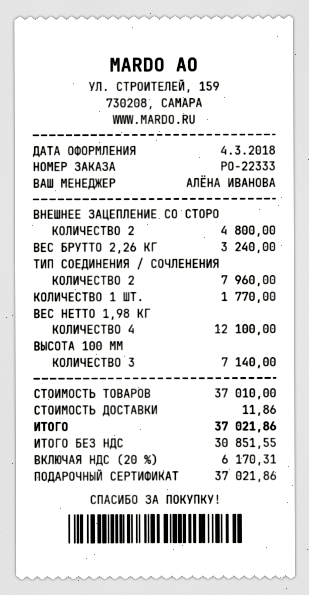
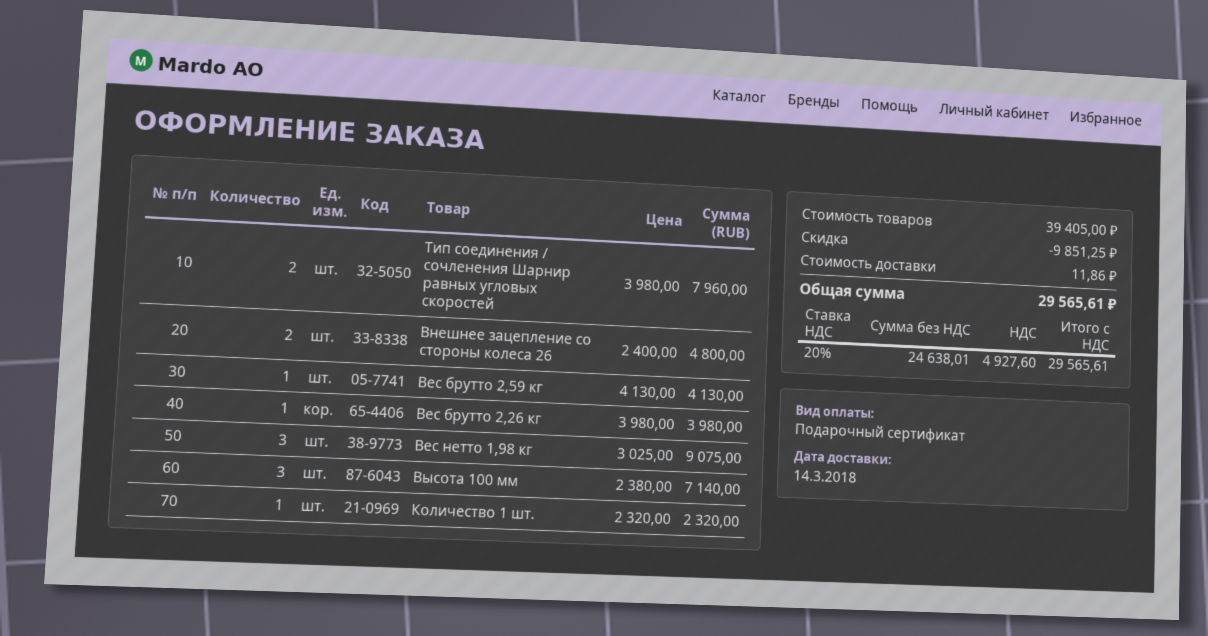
ВЕС БРУТТО 2,26 КГ: 1 for 3240.00 -> 1 for 3980.00
КОЛИЧЕСТВО 1 ШТ.: 1 for 1770.00 -> 1 for 2320.00
ВЕС НЕТТО 1,98 КГ: 4 for 12100.00 -> 3 for 9075.00
Вес брутто 2,59 кг: none -> 1 for 4130.00
subtotal: 37010.00 -> 39405.00
discount: none -> 9851.25
net: 30851.55 -> 24638.01
tax: 20% = 6170.31 -> 20% = 4927.60
total: 37021.86 -> 29565.61

